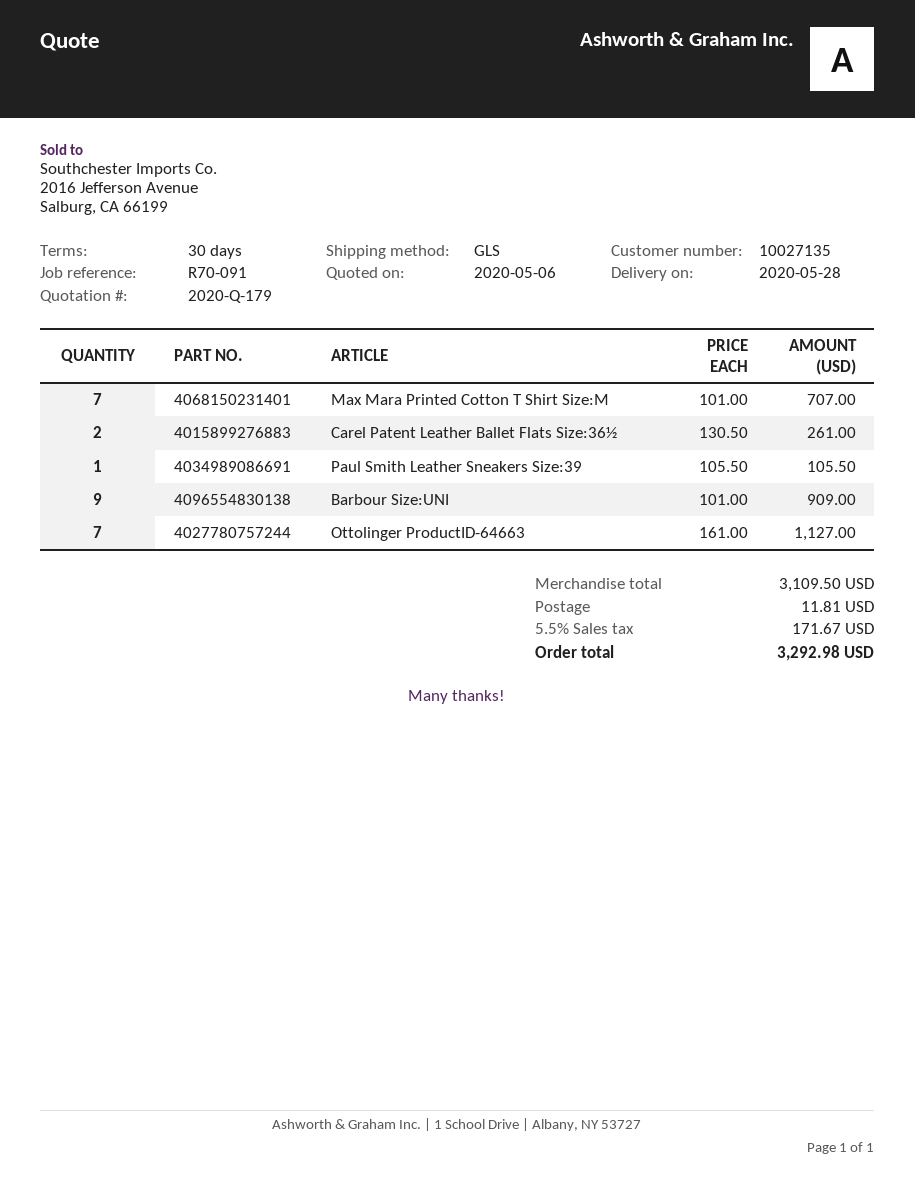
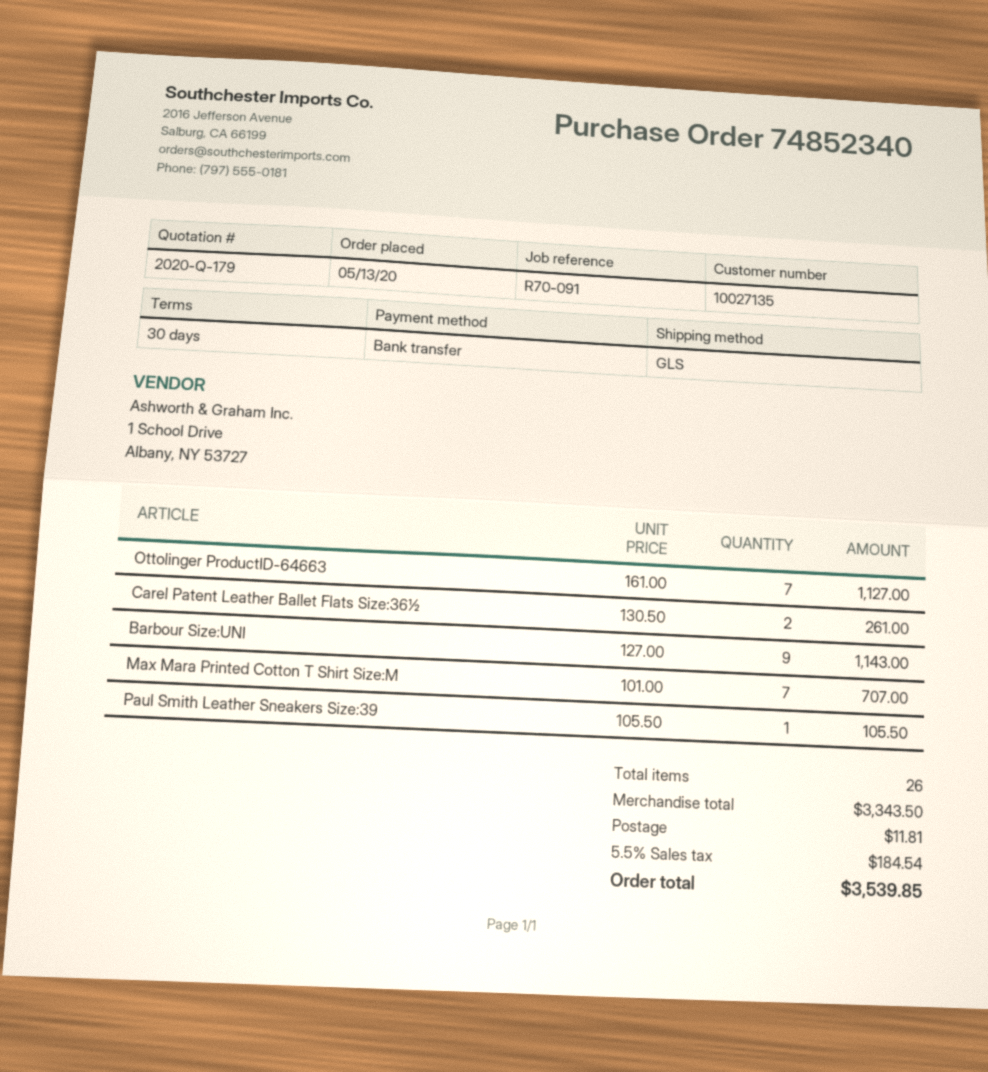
Barbour Size:UNI: 9 x 101.00 = 909.00 -> 9 x 127.00 = 1143.00
subtotal: 3109.50 -> 3343.50
tax: 5.5% = 171.67 -> 5.5% = 184.54
total: 3292.98 -> 3539.85

